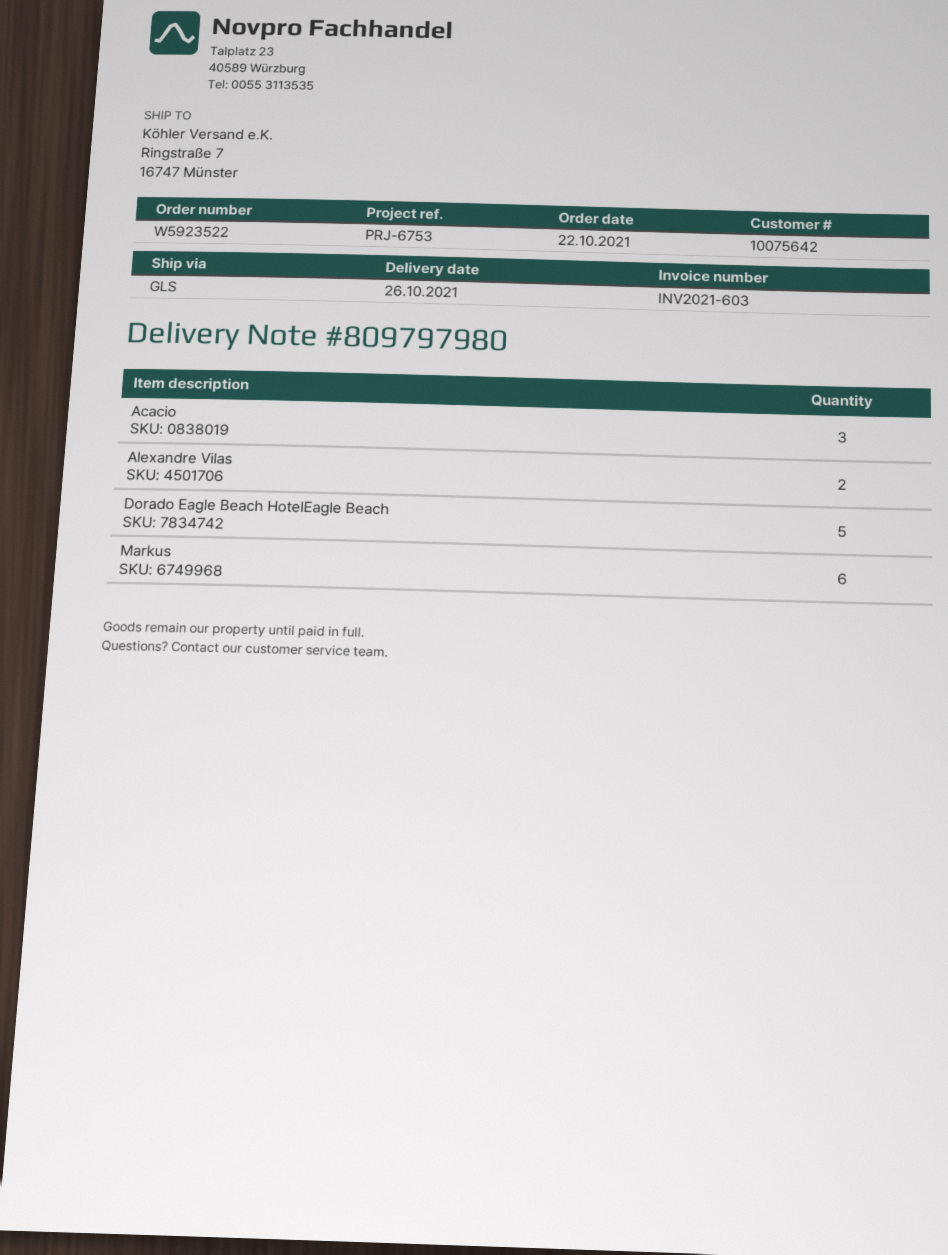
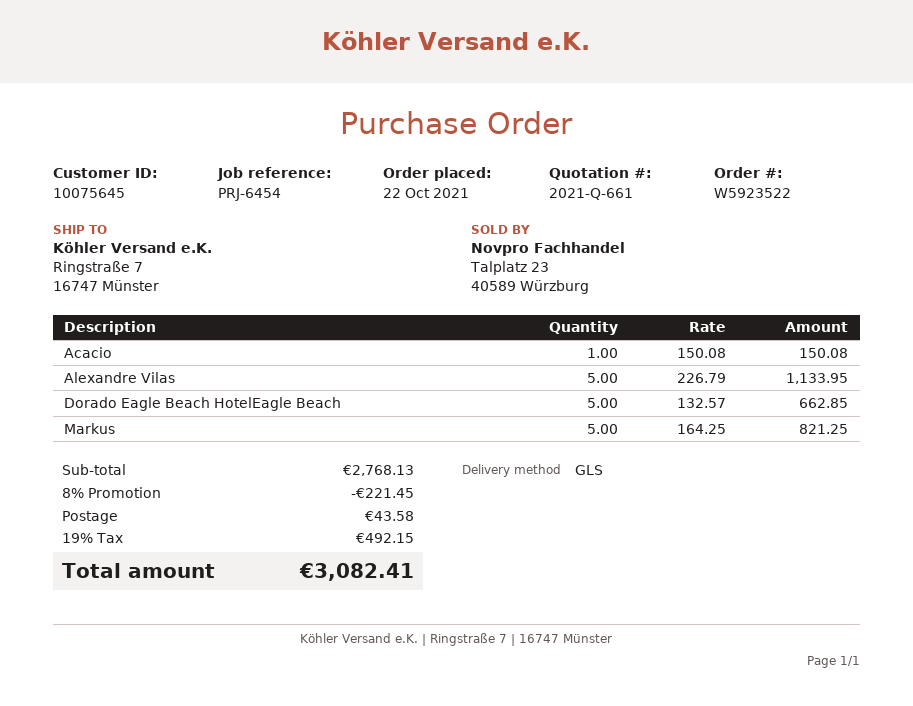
customer number: 10075642 -> 10075645
reference: PRJ-6753 -> PRJ-6454
Acacio: 3 -> 1
Alexandre Vilas: 2 -> 5
Markus: 6 -> 5

